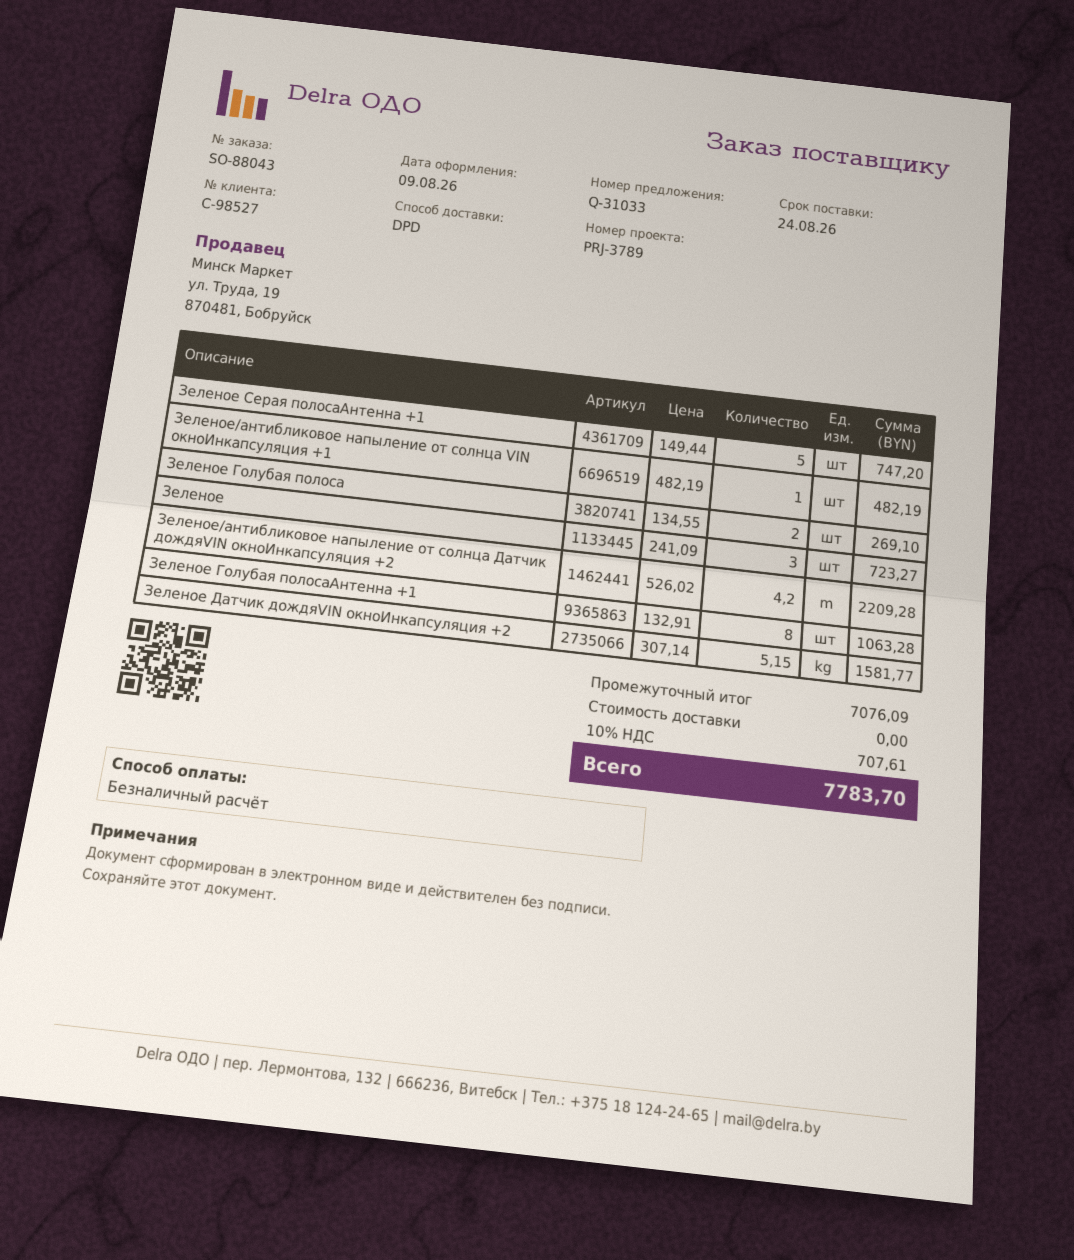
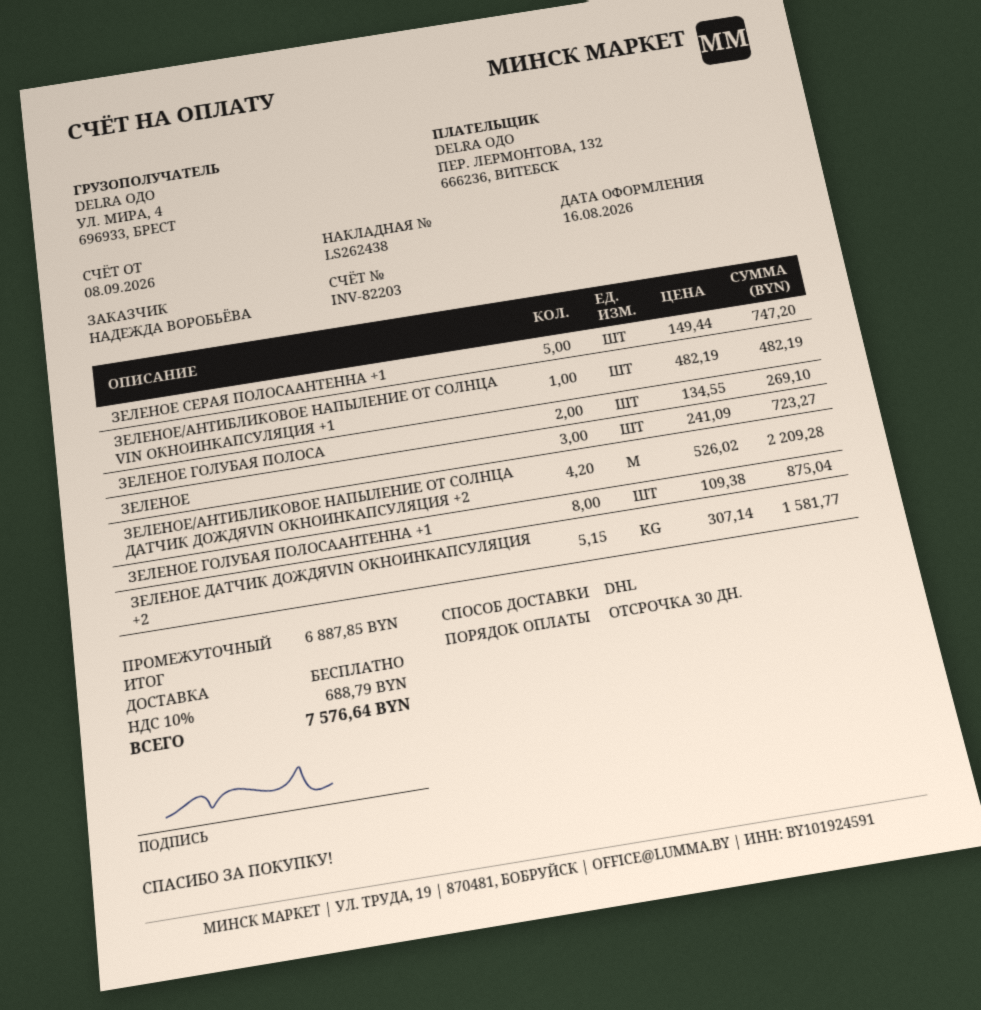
order date: 2026-08-09 -> 2026-08-16
shipping method: DPD -> DHL
Зеленое Голубая полосаАнтенна +1: 8 x 132.91 = 1063.28 -> 8 x 109.38 = 875.04
subtotal: 7076.09 -> 6887.85
tax: 10% = 707.61 -> 10% = 688.79
total: 7783.70 -> 7576.64

